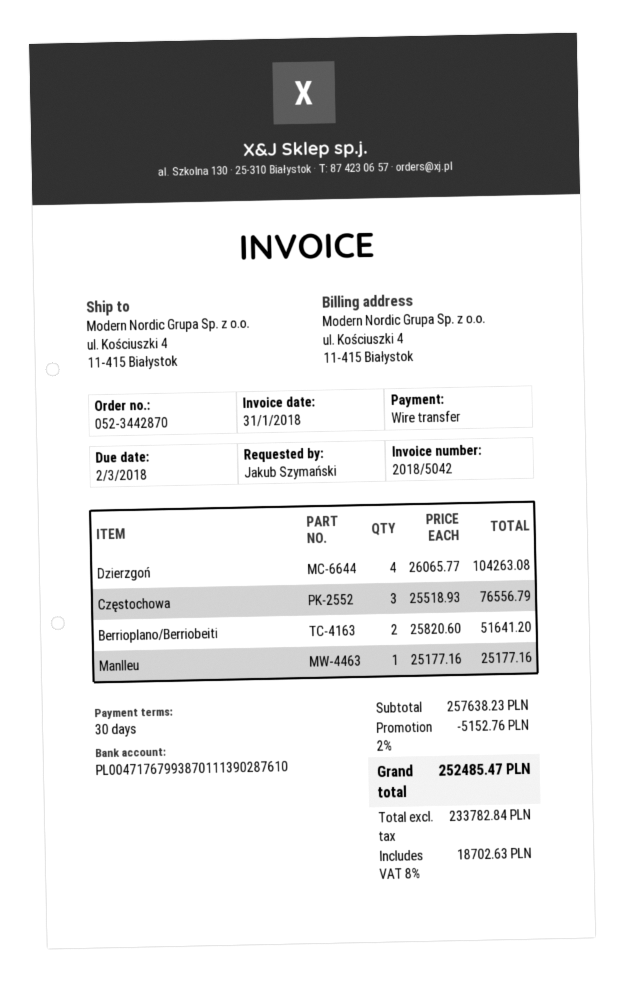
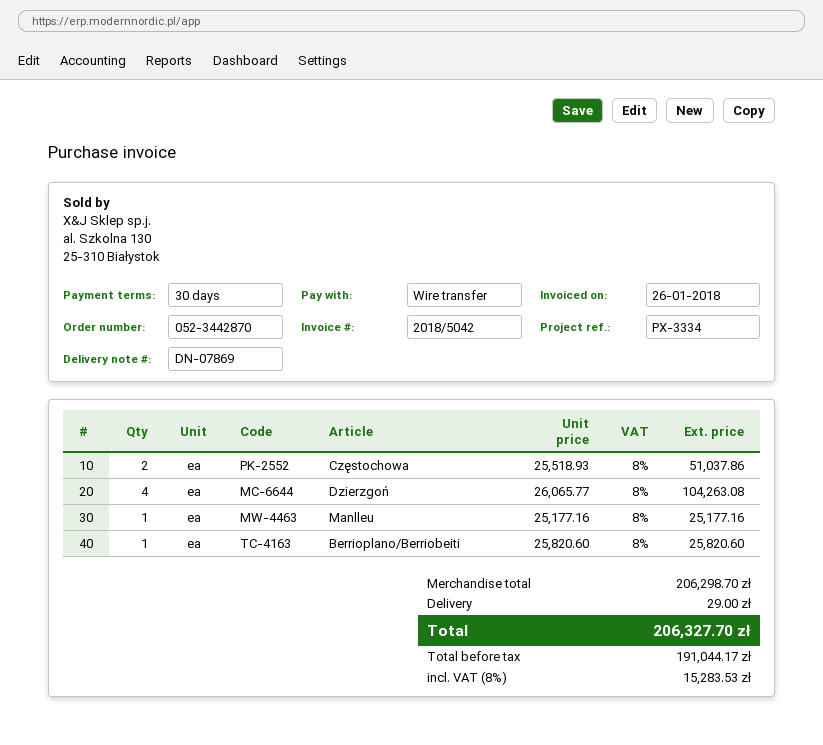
invoice date: 2018-01-31 -> 2018-01-26
Częstochowa: 3 x 25518.93 = 76556.79 -> 2 x 25518.93 = 51037.86
Berrioplano/Berriobeiti: 2 x 25820.60 = 51641.20 -> 1 x 25820.60 = 25820.60
subtotal: 257638.23 -> 206298.70
discount: 2% = 5152.76 -> none
shipping: none -> 29.00
net: 233782.84 -> 191044.17
tax: 8% = 18702.63 -> 8% = 15283.53
total: 252485.47 -> 206327.70

